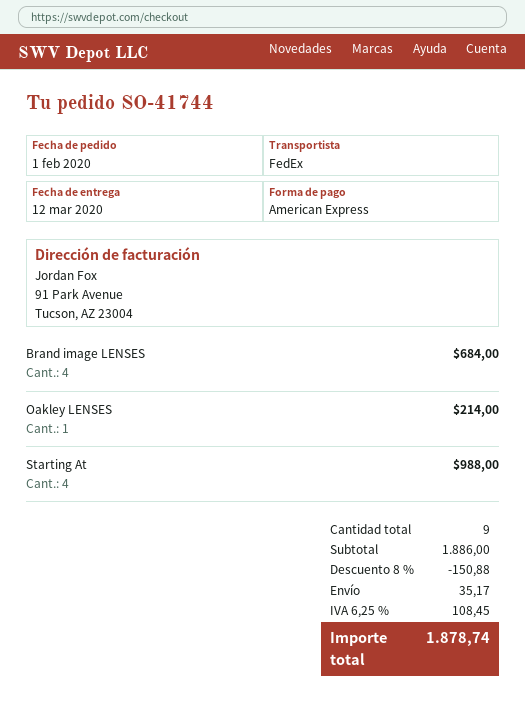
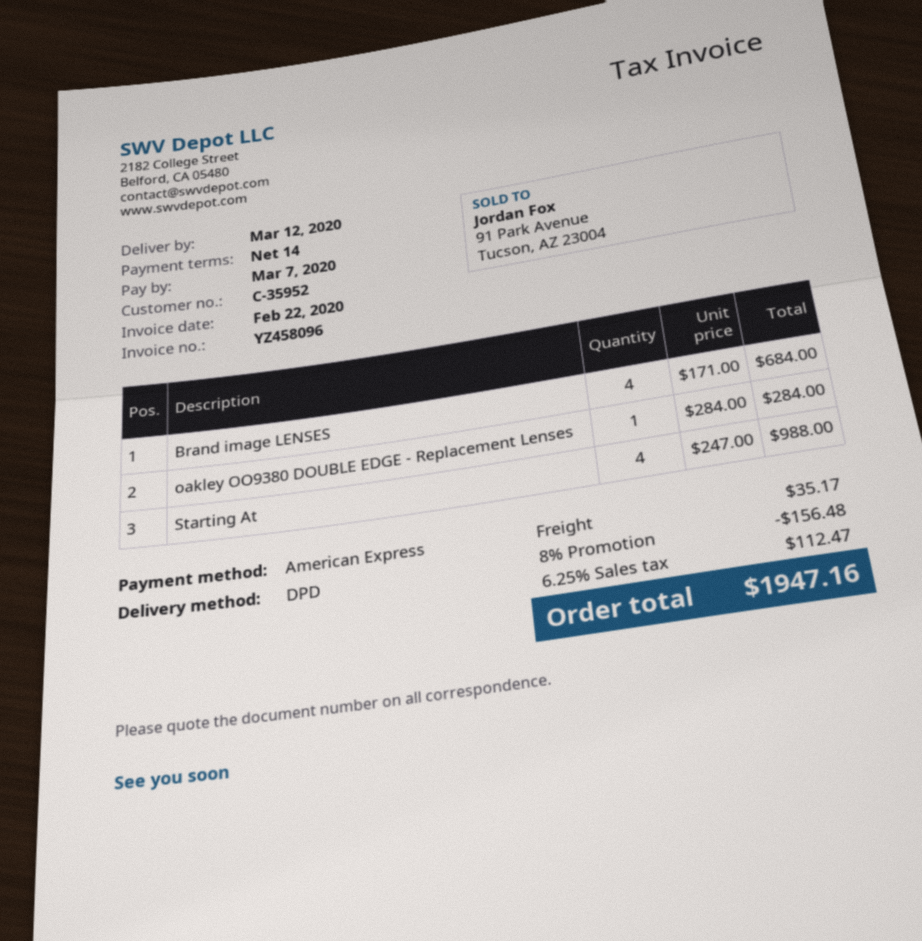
shipping method: FedEx -> DPD
Oakley LENSES: 1 for 214.00 -> none
oakley OO9380 DOUBLE EDGE - Replacement Lenses: none -> 1 for 284.00
discount: 8% = 150.88 -> 8% = 156.48
tax: 6.25% = 108.45 -> 6.25% = 112.47
total: 1878.74 -> 1947.16

